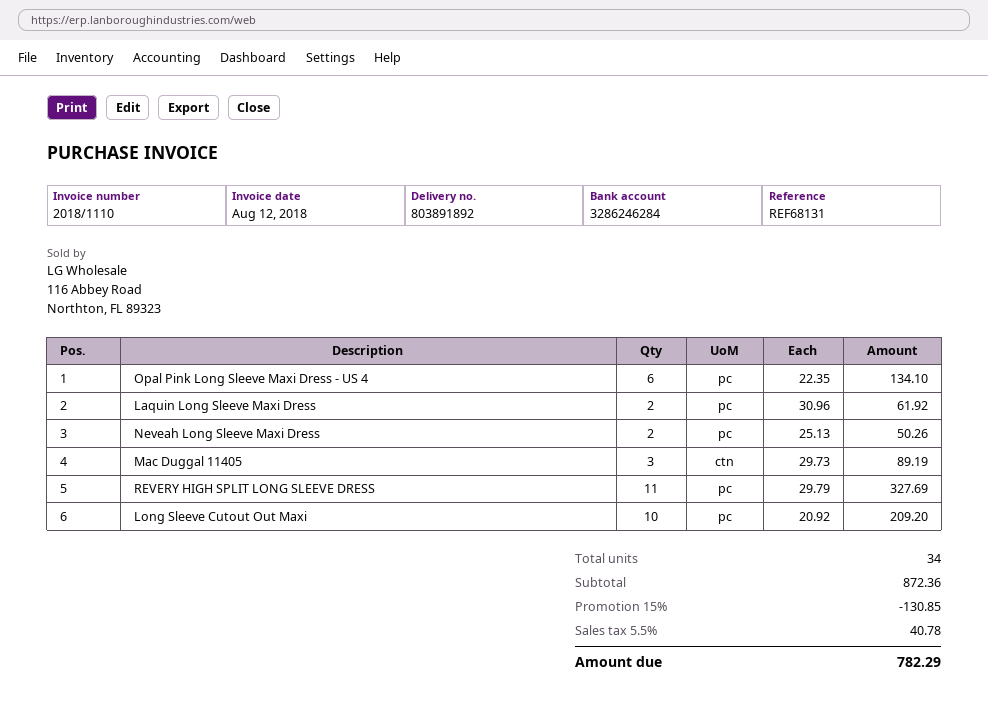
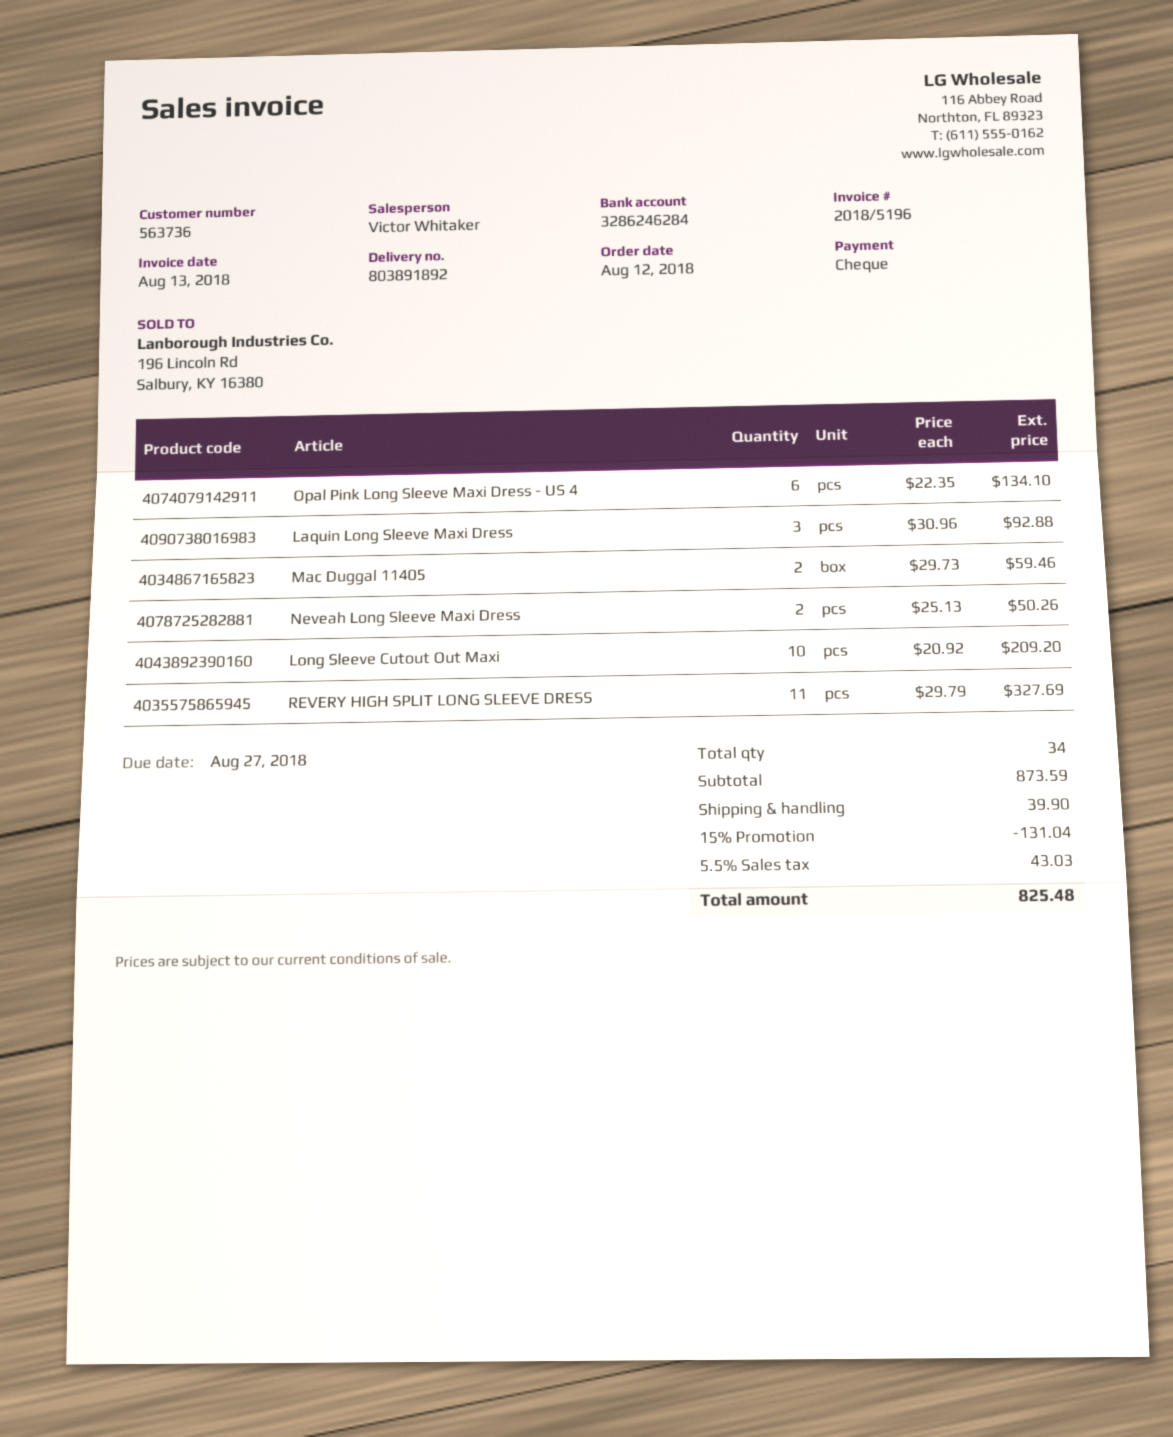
invoice number: 2018/1110 -> 2018/5196
invoice date: 2018-08-12 -> 2018-08-13
Laquin Long Sleeve Maxi Dress: 2 x 30.96 = 61.92 -> 3 x 30.96 = 92.88
Mac Duggal 11405: 3 x 29.73 = 89.19 -> 2 x 29.73 = 59.46
subtotal: 872.36 -> 873.59
discount: 15% = 130.85 -> 15% = 131.04
shipping: none -> 39.90
tax: 5.5% = 40.78 -> 5.5% = 43.03
total: 782.29 -> 825.48

